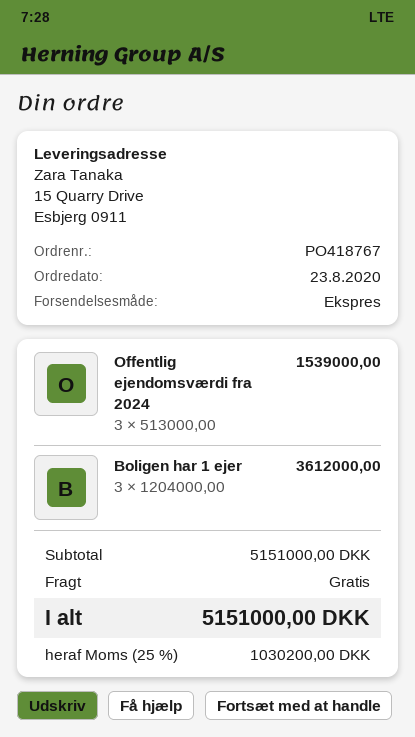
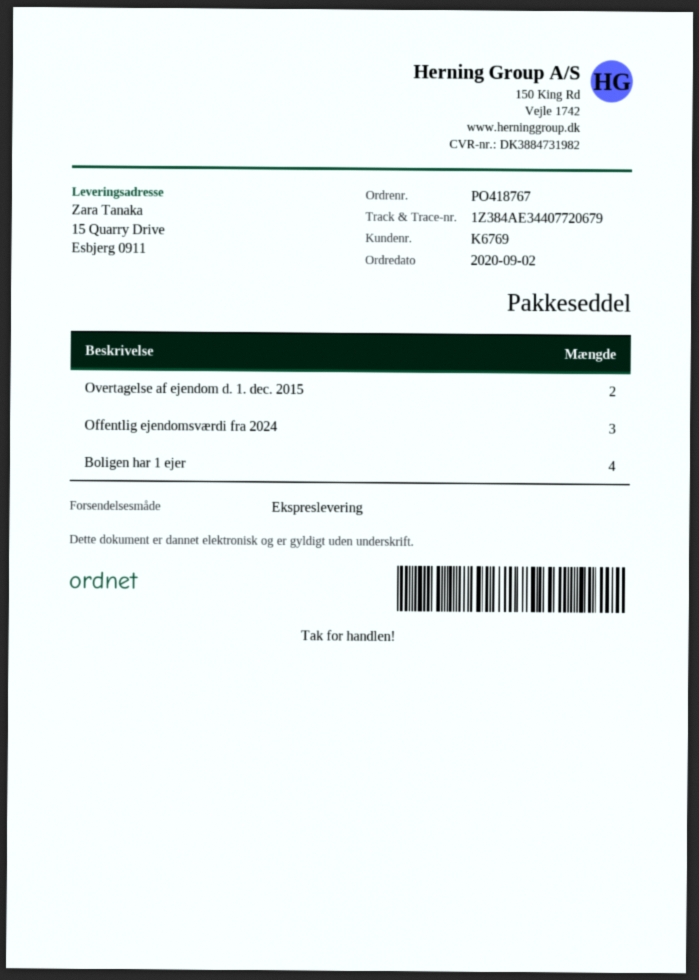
order date: 2020-08-23 -> 2020-09-02
Boligen har 1 ejer: 3 -> 4
Overtagelse af ejendom d. 1. dec. 2015: none -> 2

